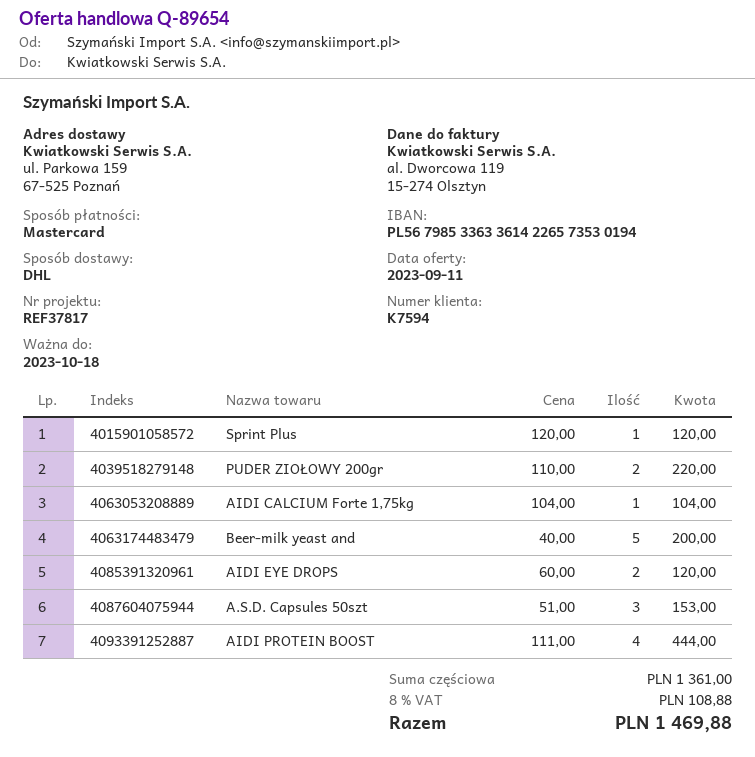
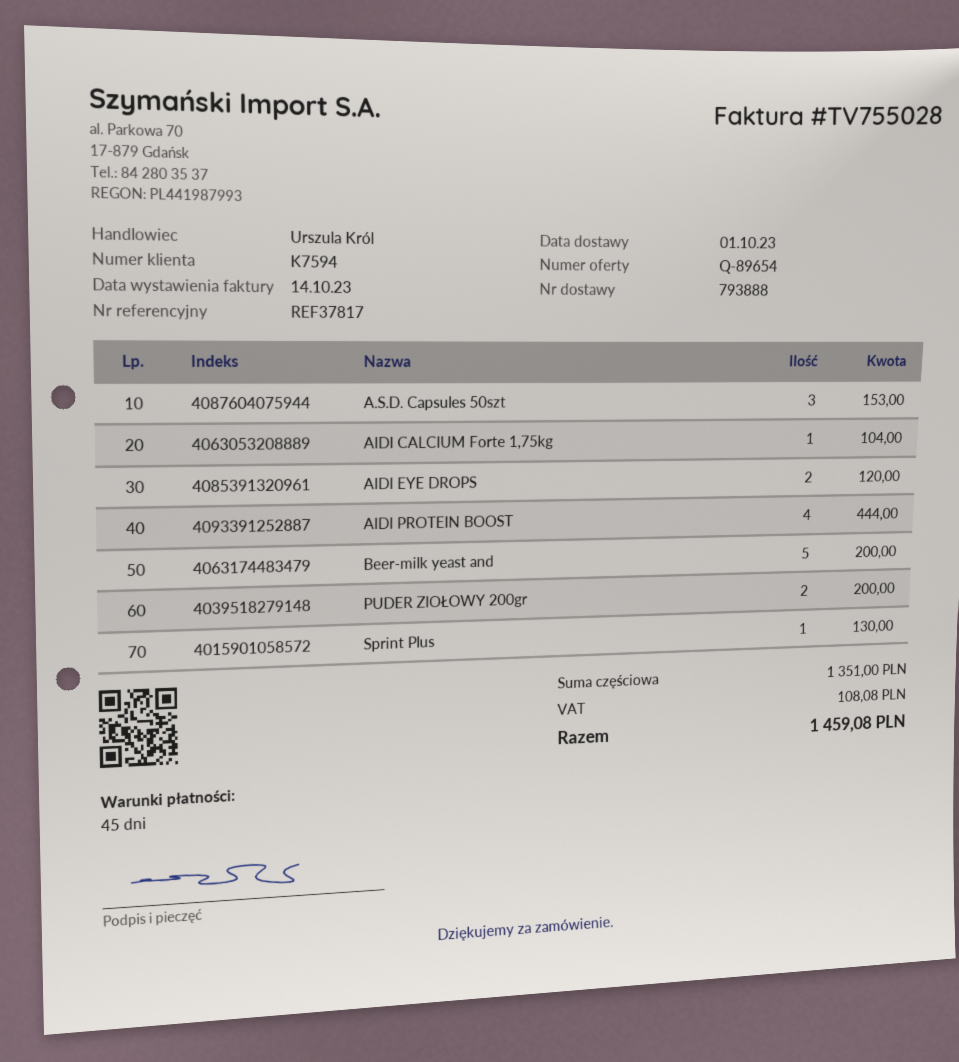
Sprint Plus: 1 for 120.00 -> 1 for 130.00
PUDER ZIOŁOWY 200gr: 2 for 220.00 -> 2 for 200.00
subtotal: 1361.00 -> 1351.00
tax: 108.88 -> 108.08
total: 1469.88 -> 1459.08

